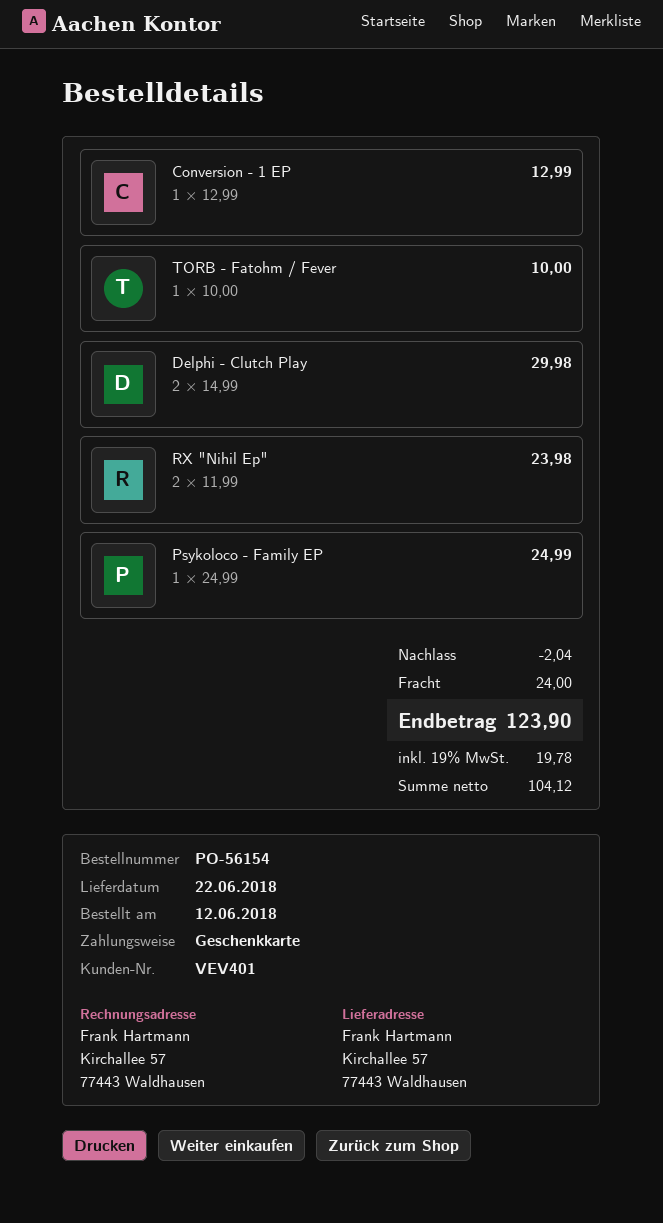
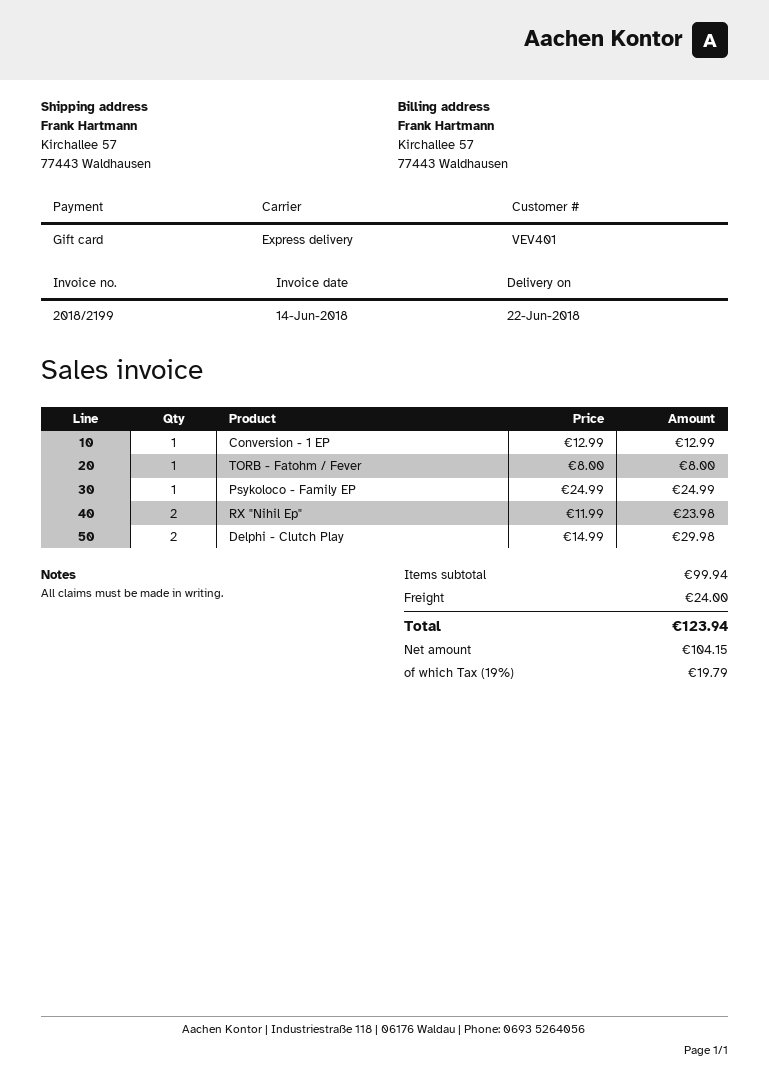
TORB - Fatohm / Fever: 1 x 10.00 = 10.00 -> 1 x 8.00 = 8.00
discount: 2.04 -> none
net: 104.12 -> 104.15
tax: 19% = 19.78 -> 19% = 19.79
total: 123.90 -> 123.94

